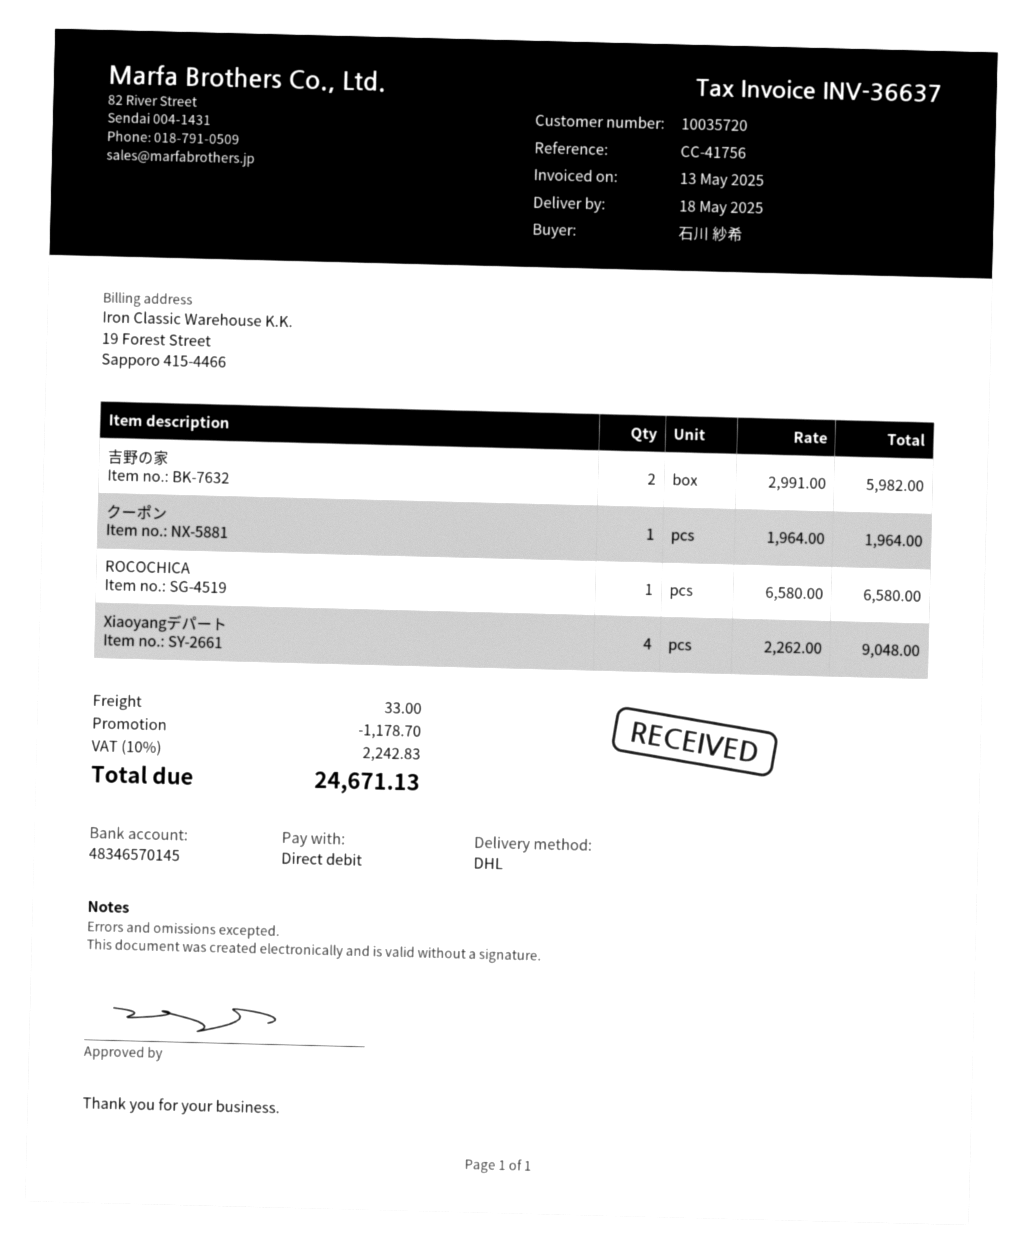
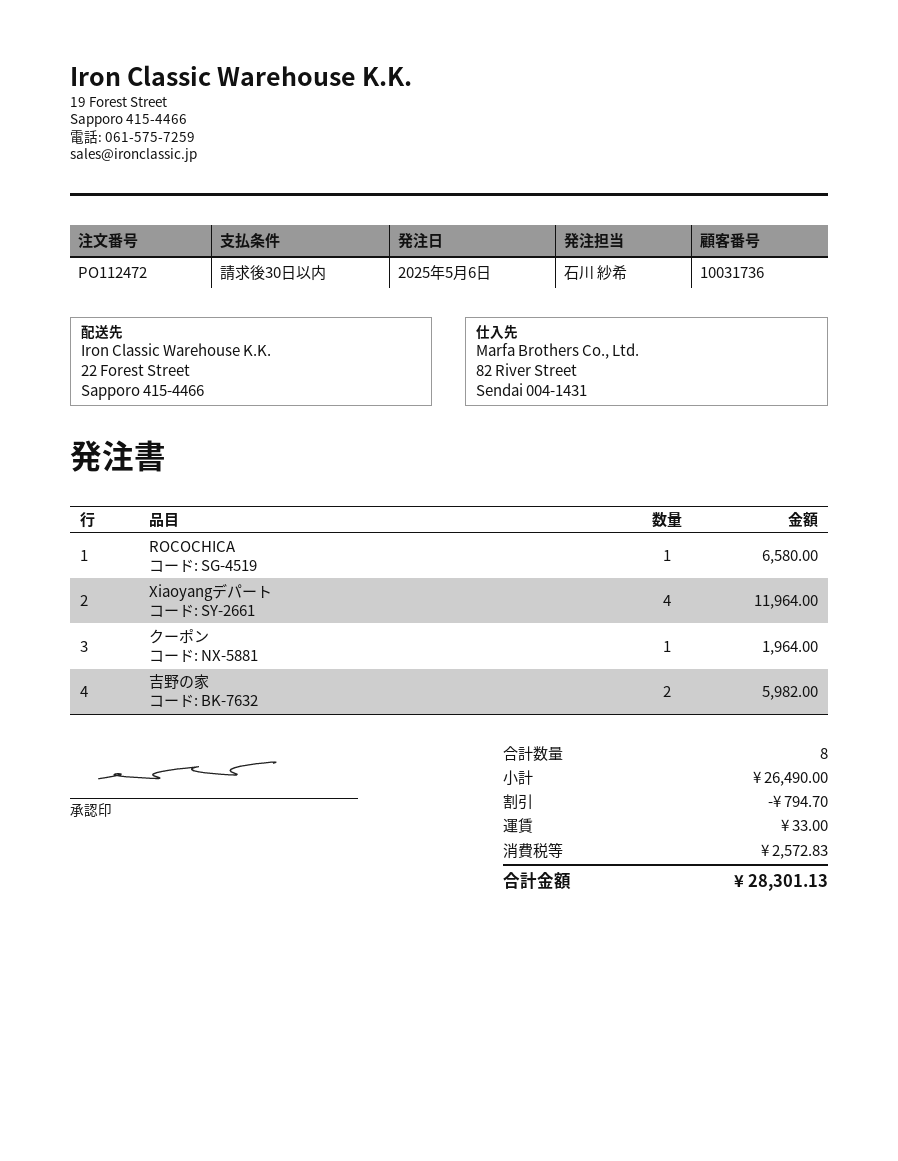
customer number: 10035720 -> 10031736
Xiaoyangデパート: 4 for 9048.00 -> 4 for 11964.00
discount: 1178.70 -> 794.70
tax: 2242.83 -> 2572.83
total: 24671.13 -> 28301.13

